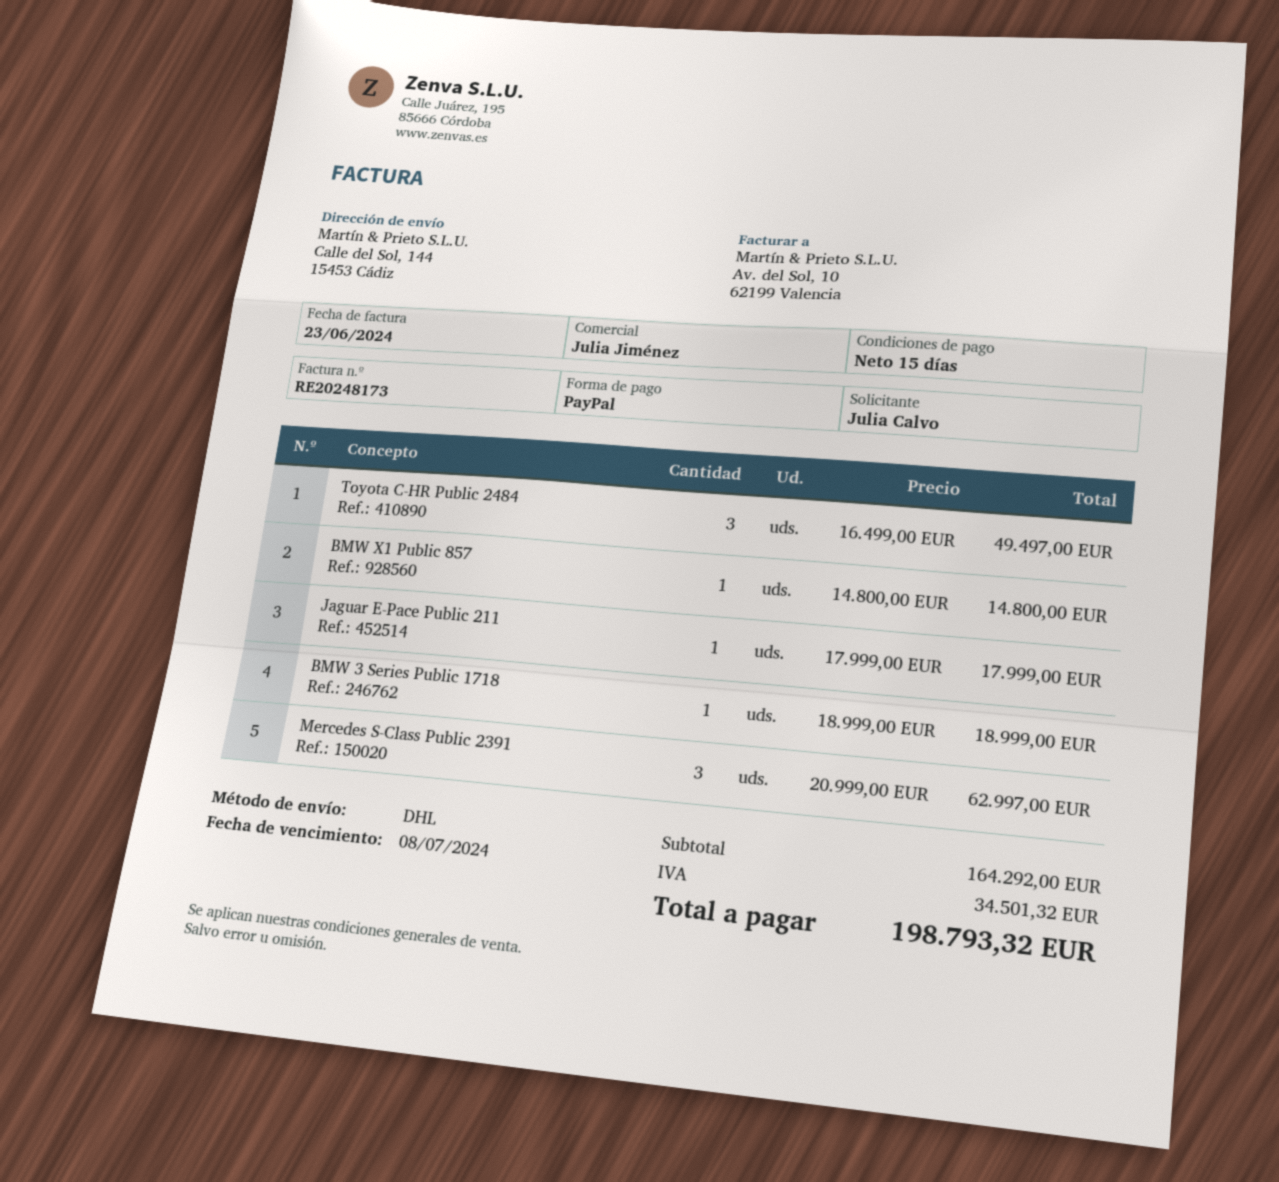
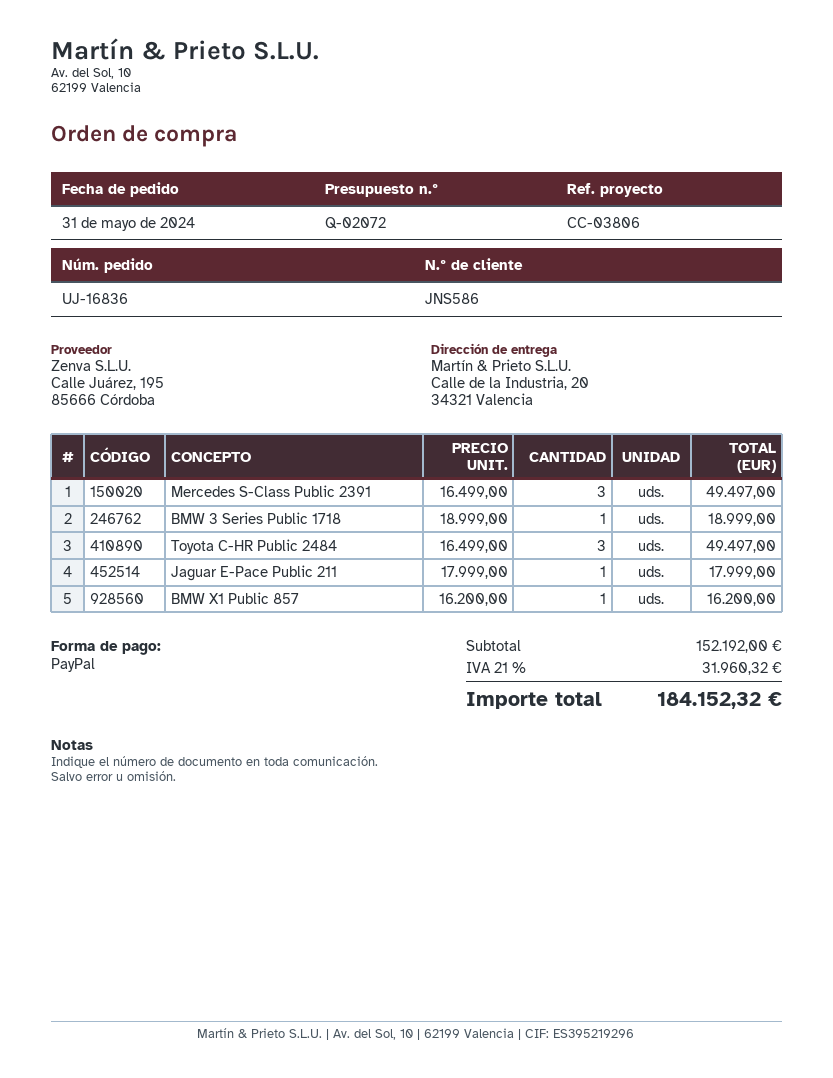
ship to: Calle del Sol, 144, 15453 Cádiz -> Calle de la Industria, 20, 34321 Valencia
BMW X1 Public 857: 1 x 14800.00 = 14800.00 -> 1 x 16200.00 = 16200.00
Mercedes S-Class Public 2391: 3 x 20999.00 = 62997.00 -> 3 x 16499.00 = 49497.00
subtotal: 164292.00 -> 152192.00
tax: 34501.32 -> 31960.32
total: 198793.32 -> 184152.32

